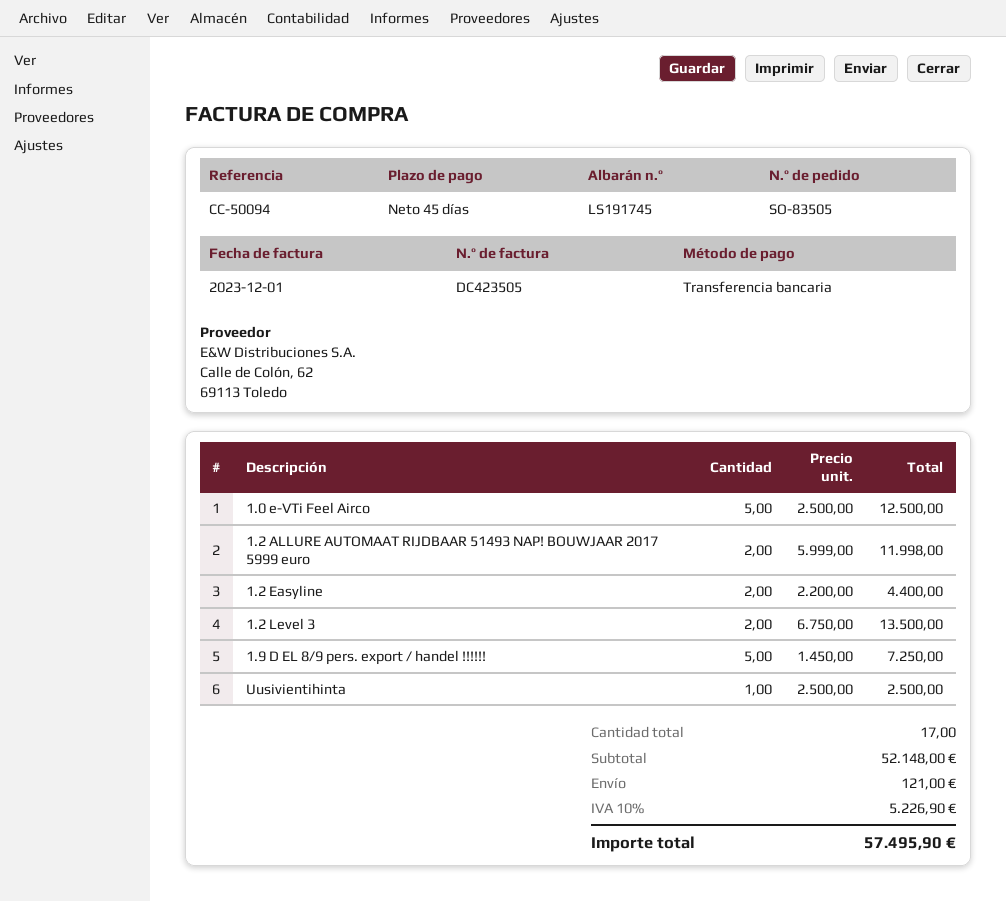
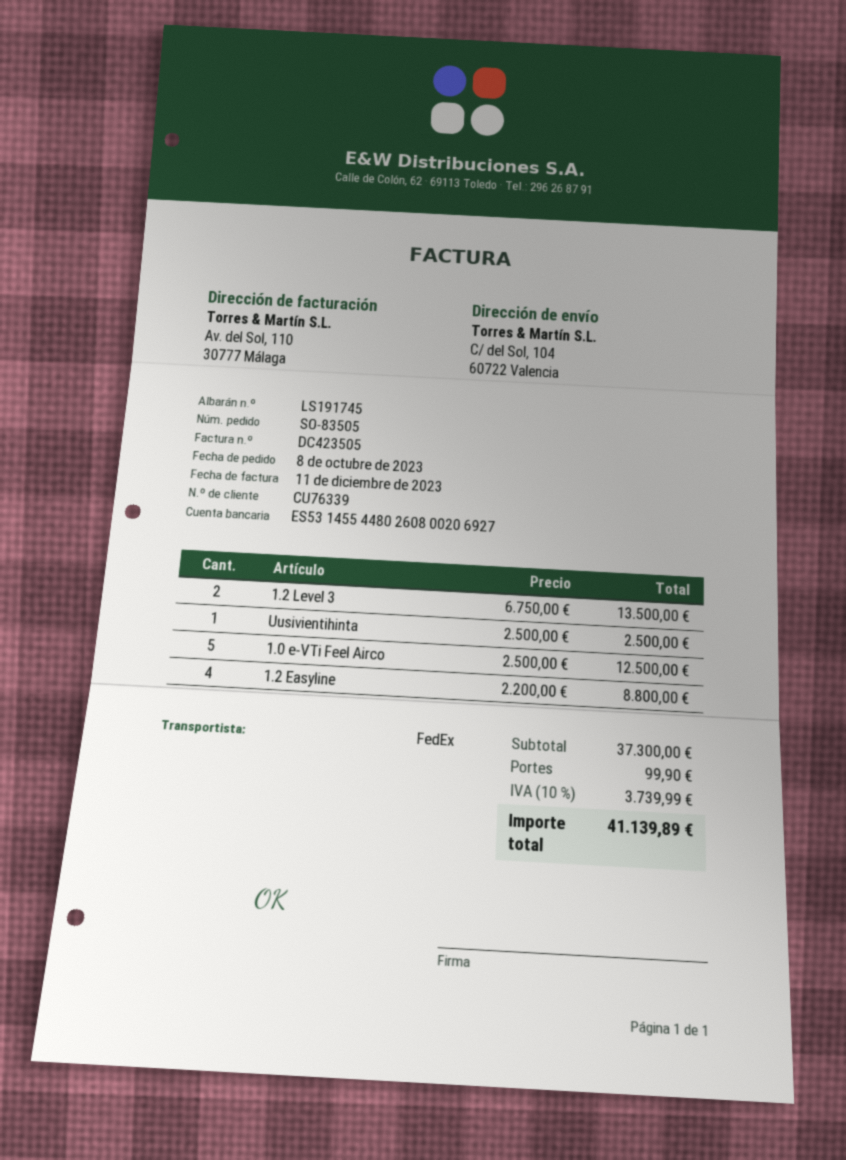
invoice date: 2023-12-01 -> 2023-12-11
1.2 ALLURE AUTOMAAT RIJDBAAR 51493 NAP! BOUWJAAR 2017 5999 euro: 2 x 5999.00 = 11998.00 -> none
1.2 Easyline: 2 x 2200.00 = 4400.00 -> 4 x 2200.00 = 8800.00
1.9 D EL 8/9 pers. export / handel !!!!!!: 5 x 1450.00 = 7250.00 -> none
subtotal: 52148.00 -> 37300.00
shipping: 121.00 -> 99.90
tax: 10% = 5226.90 -> 10% = 3739.99
total: 57495.90 -> 41139.89

